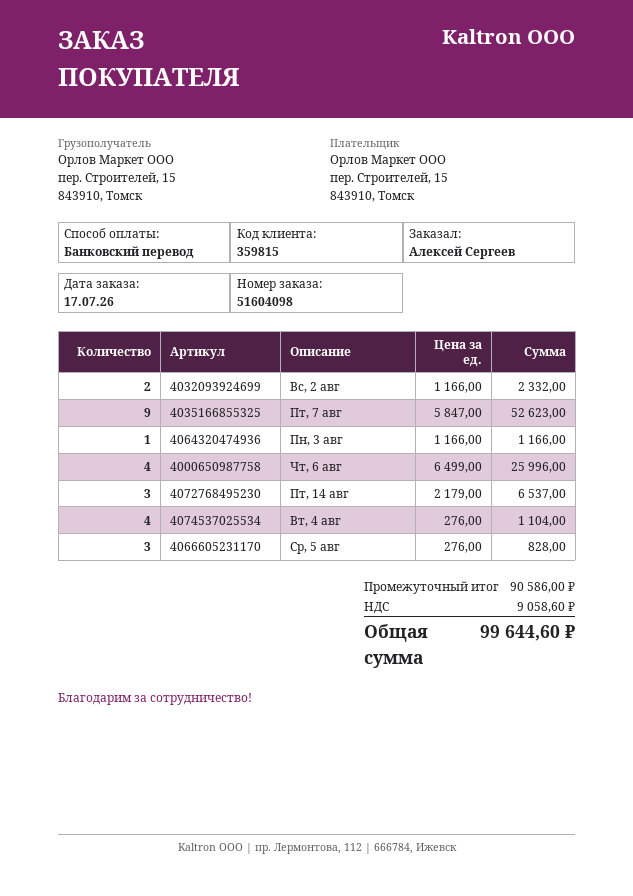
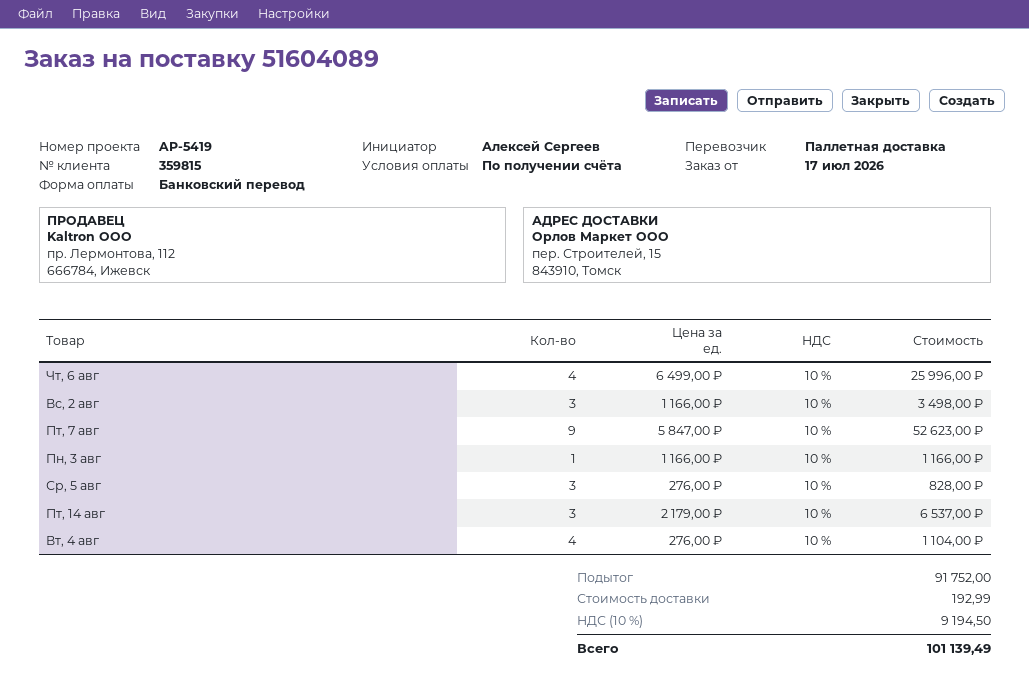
order number: 51604098 -> 51604089
Вс, 2 авг: 2 x 1166.00 = 2332.00 -> 3 x 1166.00 = 3498.00
subtotal: 90586.00 -> 91752.00
shipping: none -> 192.99
tax: 9058.60 -> 9194.50
total: 99644.60 -> 101139.49

